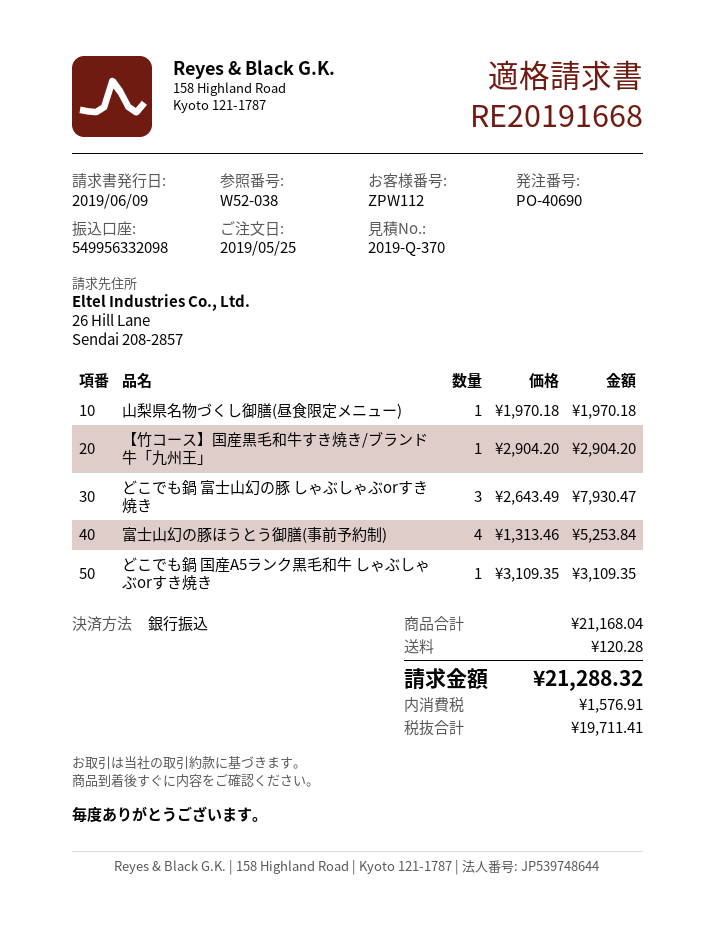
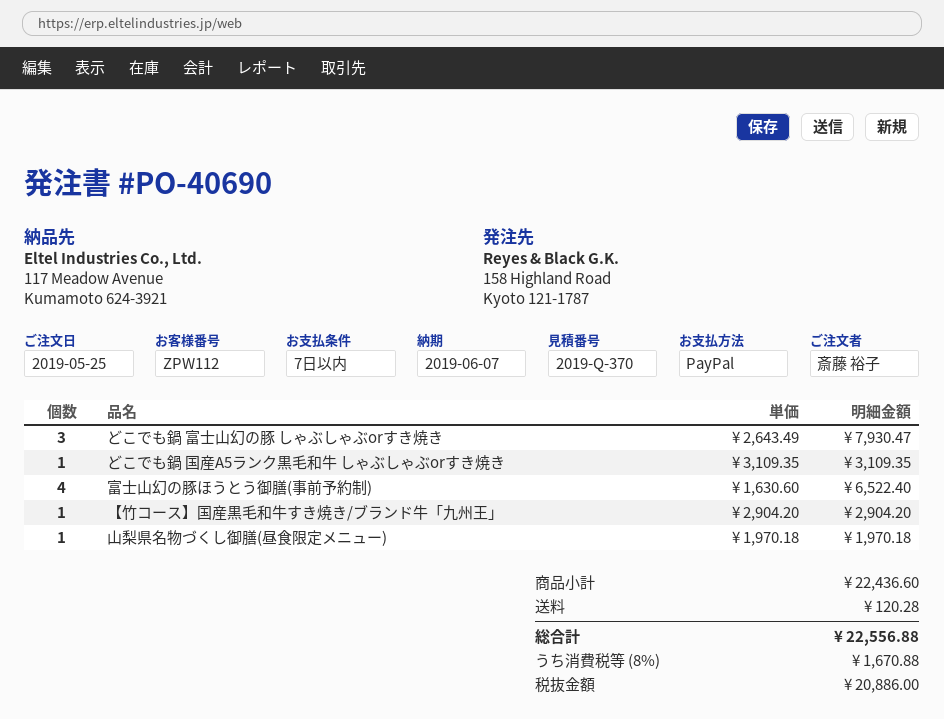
payment method: bank transfer -> PayPal
富士山幻の豚ほうとう御膳(事前予約制): 4 x 1313.46 = 5253.84 -> 4 x 1630.60 = 6522.40
subtotal: 21168.04 -> 22436.60
net: 19711.41 -> 20886.00
tax: 1576.91 -> 1670.88
total: 21288.32 -> 22556.88

